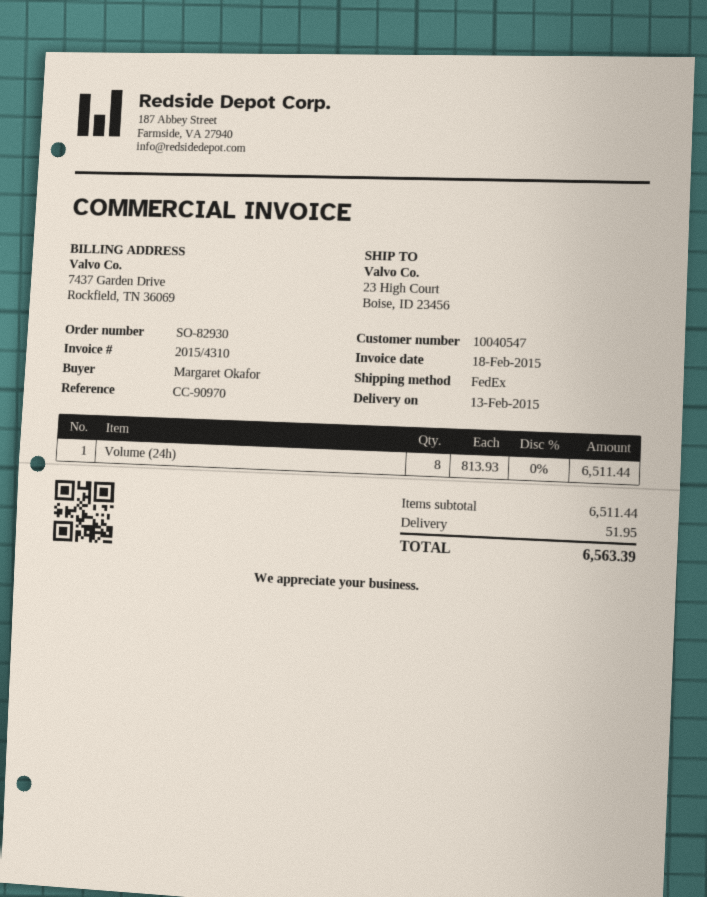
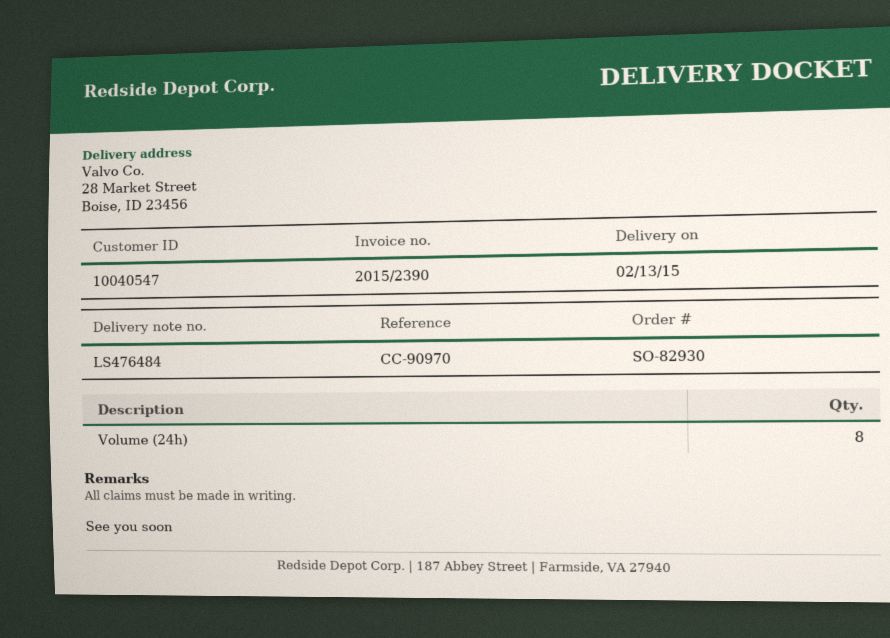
invoice number: 2015/4310 -> 2015/2390
ship to: 23 High Court, Boise, ID 23456 -> 28 Market Street, Boise, ID 23456

